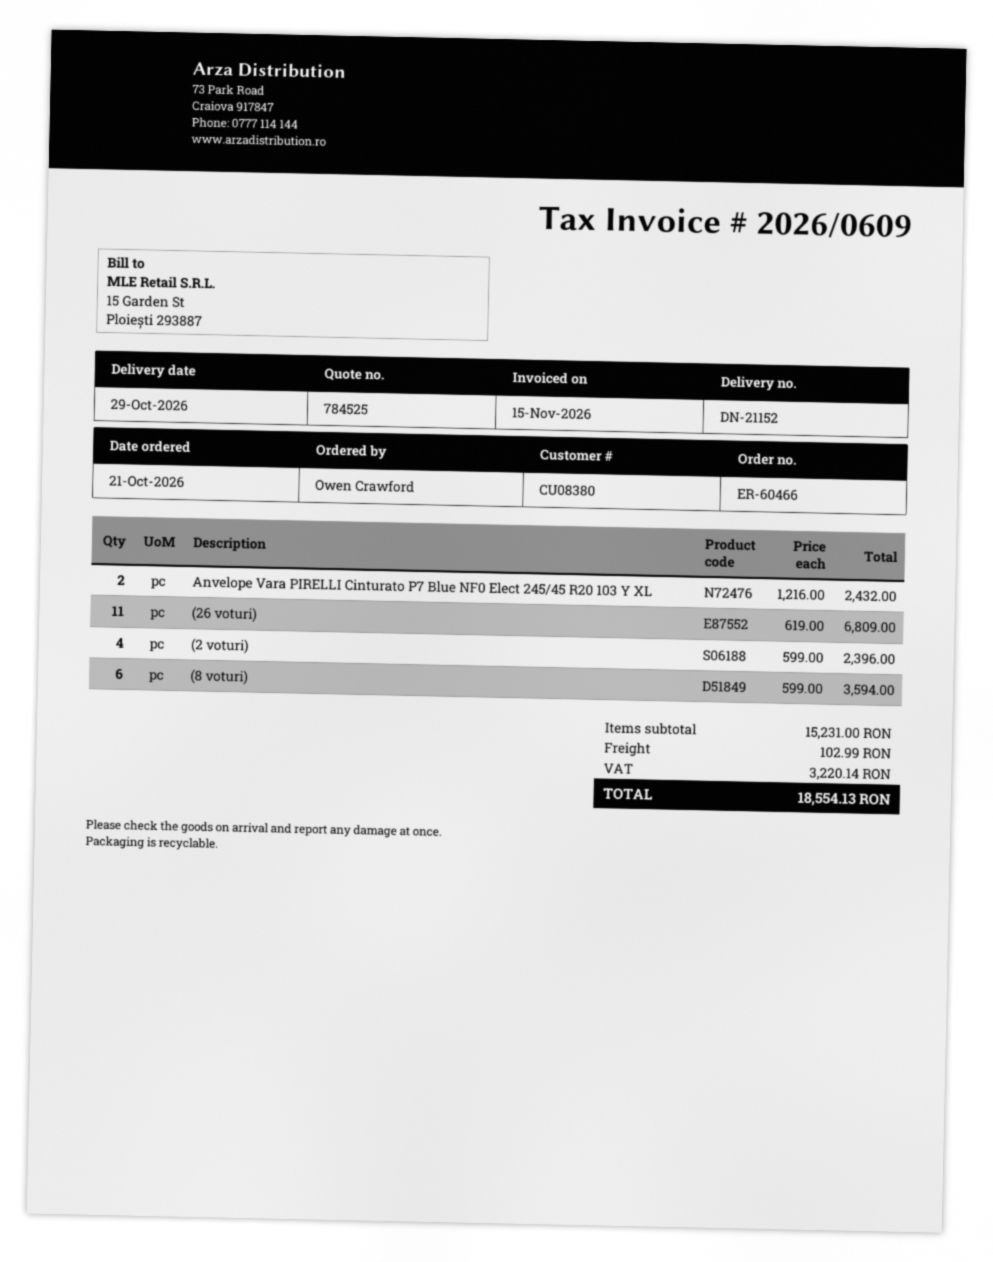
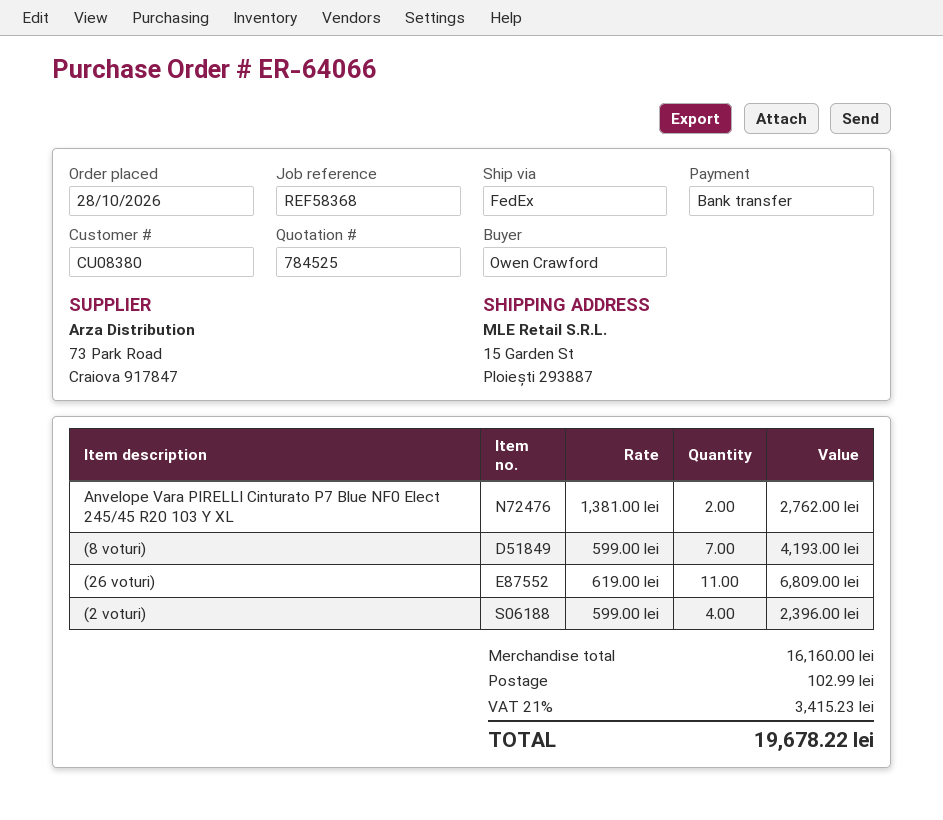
order number: ER-60466 -> ER-64066
order date: 2026-10-21 -> 2026-10-28
Anvelope Vara PIRELLI Cinturato P7 Blue NF0 Elect 245/45 R20 103 Y XL: 2 x 1216.00 = 2432.00 -> 2 x 1381.00 = 2762.00
(8 voturi): 6 x 599.00 = 3594.00 -> 7 x 599.00 = 4193.00
subtotal: 15231.00 -> 16160.00
tax: 3220.14 -> 3415.23
total: 18554.13 -> 19678.22

